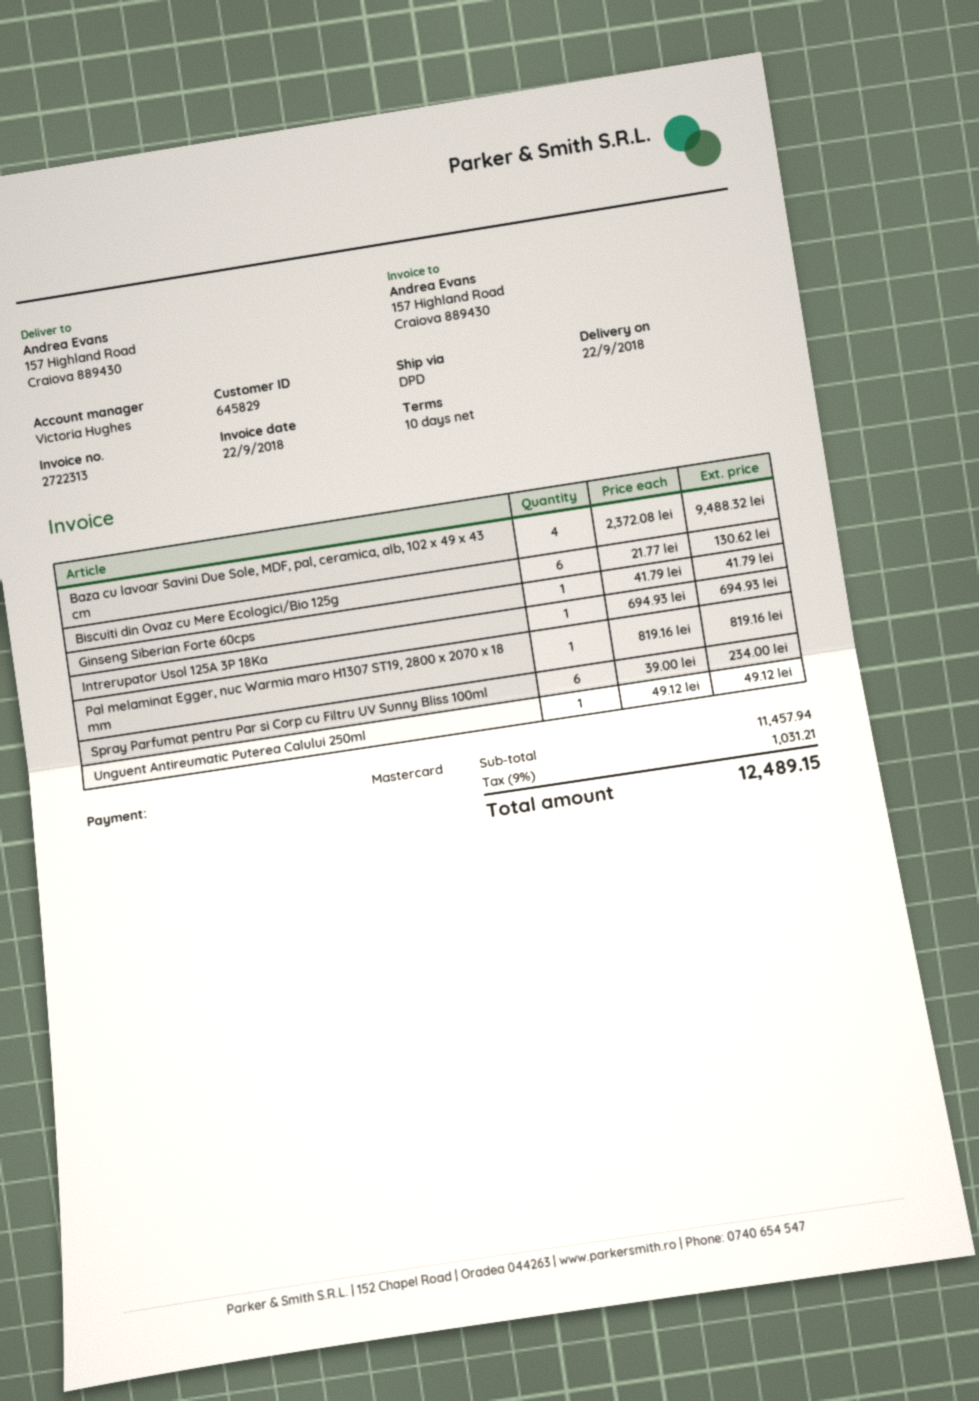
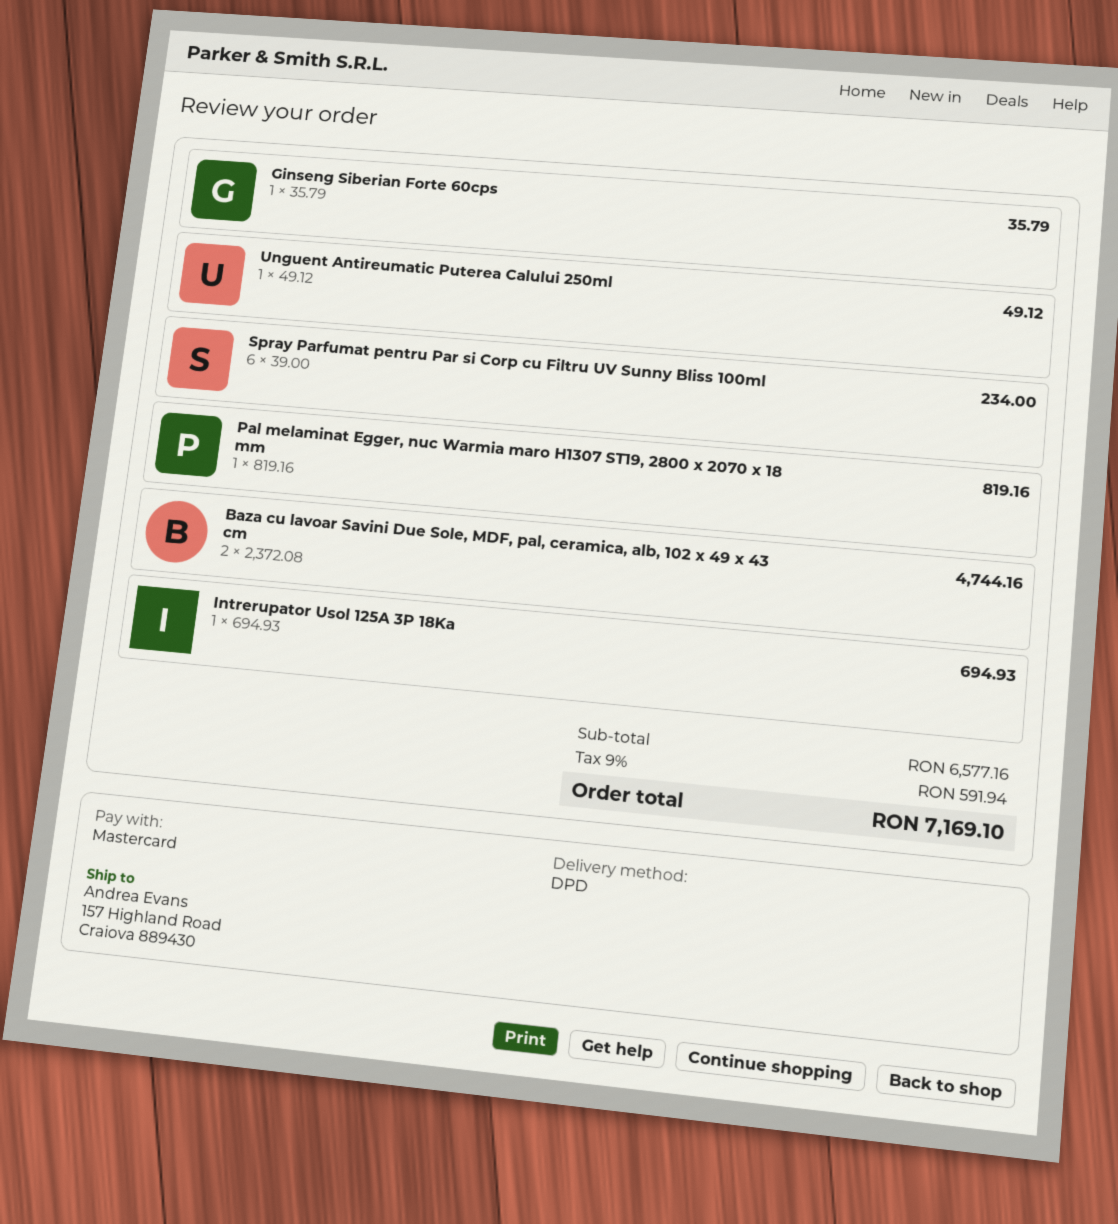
Baza cu lavoar Savini Due Sole, MDF, pal, ceramica, alb, 102 x 49 x 43 cm: 4 x 2372.08 = 9488.32 -> 2 x 2372.08 = 4744.16
Biscuiti din Ovaz cu Mere Ecologici/Bio 125g: 6 x 21.77 = 130.62 -> none
Ginseng Siberian Forte 60cps: 1 x 41.79 = 41.79 -> 1 x 35.79 = 35.79
subtotal: 11457.94 -> 6577.16
tax: 9% = 1031.21 -> 9% = 591.94
total: 12489.15 -> 7169.10

